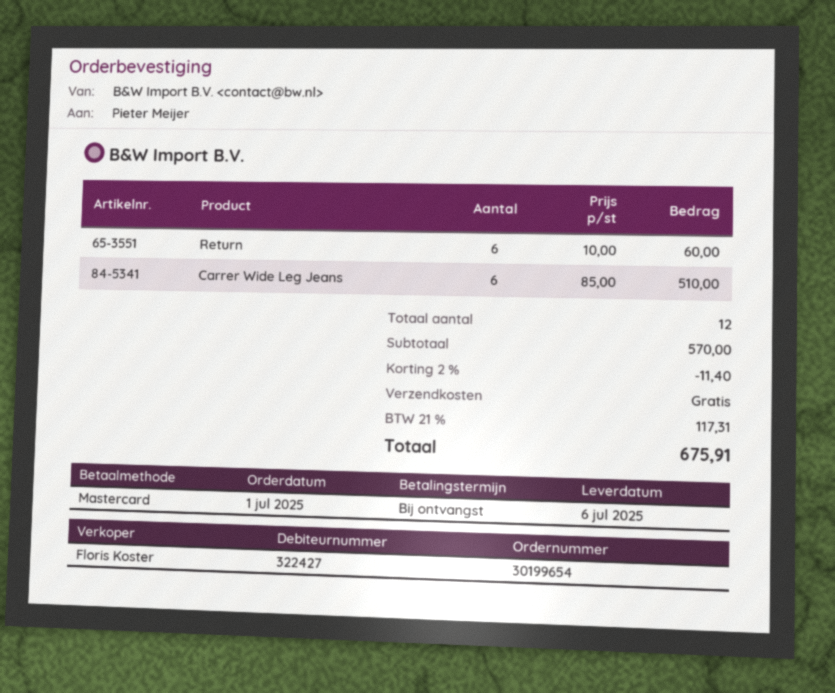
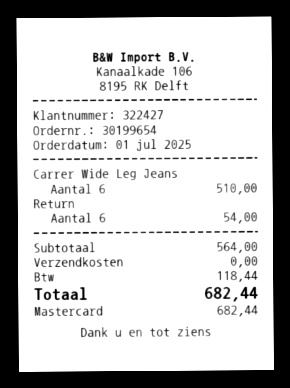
Return: 6 for 60.00 -> 6 for 54.00
subtotal: 570.00 -> 564.00
discount: 2% = 11.40 -> none
tax: 117.31 -> 118.44
total: 675.91 -> 682.44

